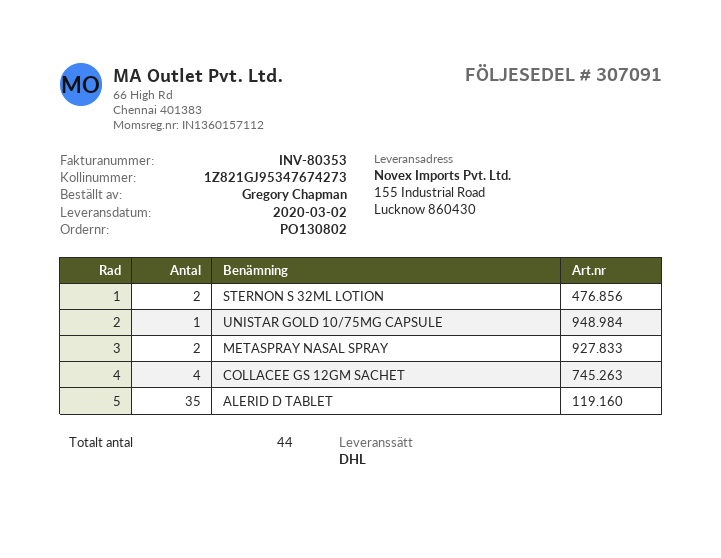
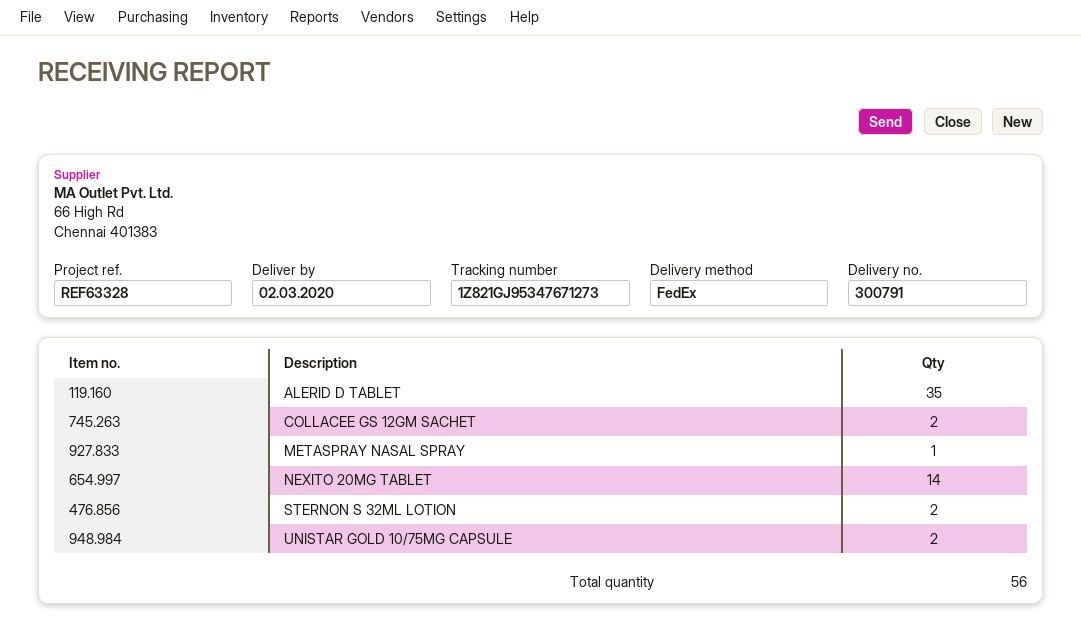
delivery note number: 307091 -> 300791
shipping method: DHL -> FedEx
tracking number: 1Z821GJ95347674273 -> 1Z821GJ95347671273
UNISTAR GOLD 10/75MG CAPSULE: 1 -> 2
METASPRAY NASAL SPRAY: 2 -> 1
COLLACEE GS 12GM SACHET: 4 -> 2
NEXITO 20MG TABLET: none -> 14
total quantity: 44 -> 56

